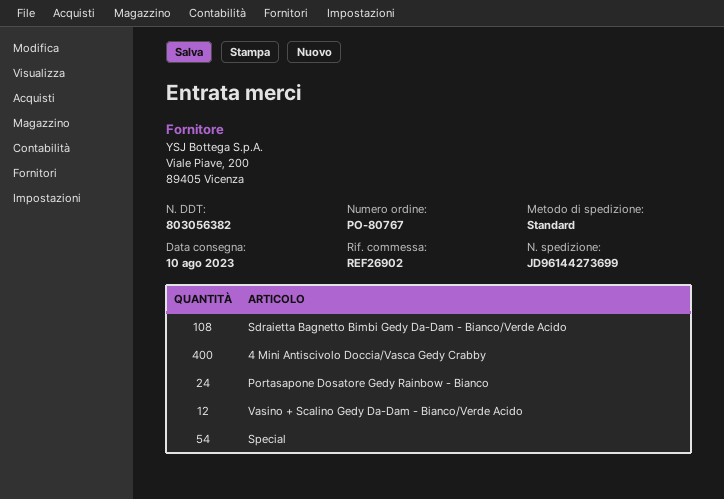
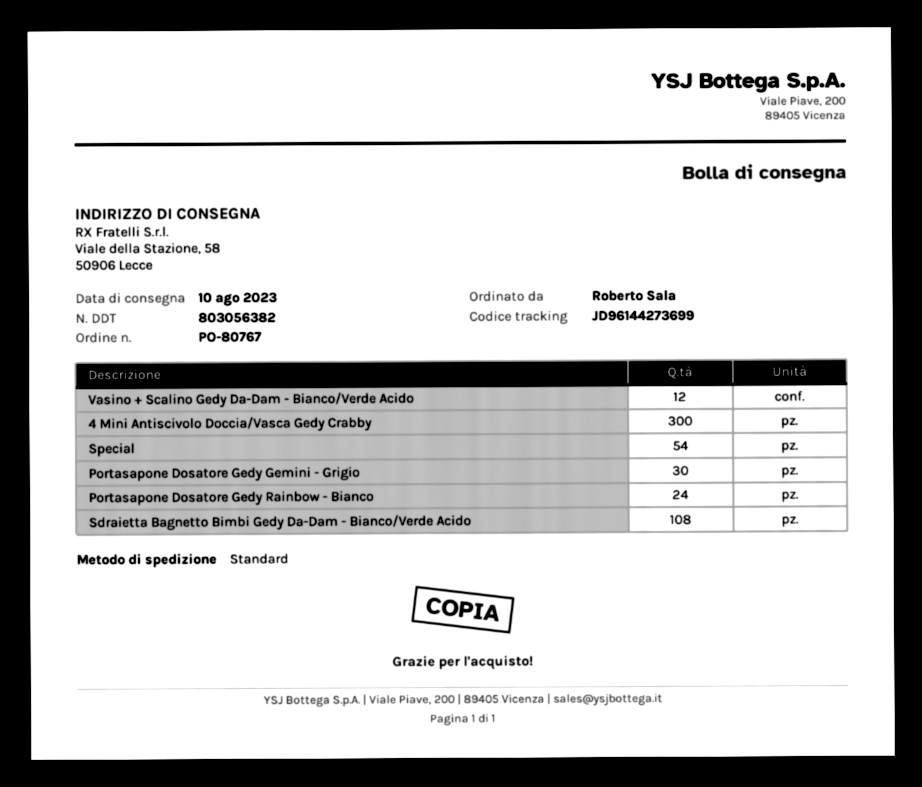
4 Mini Antiscivolo Doccia/Vasca Gedy Crabby: 400 -> 300
Portasapone Dosatore Gedy Gemini - Grigio: none -> 30

